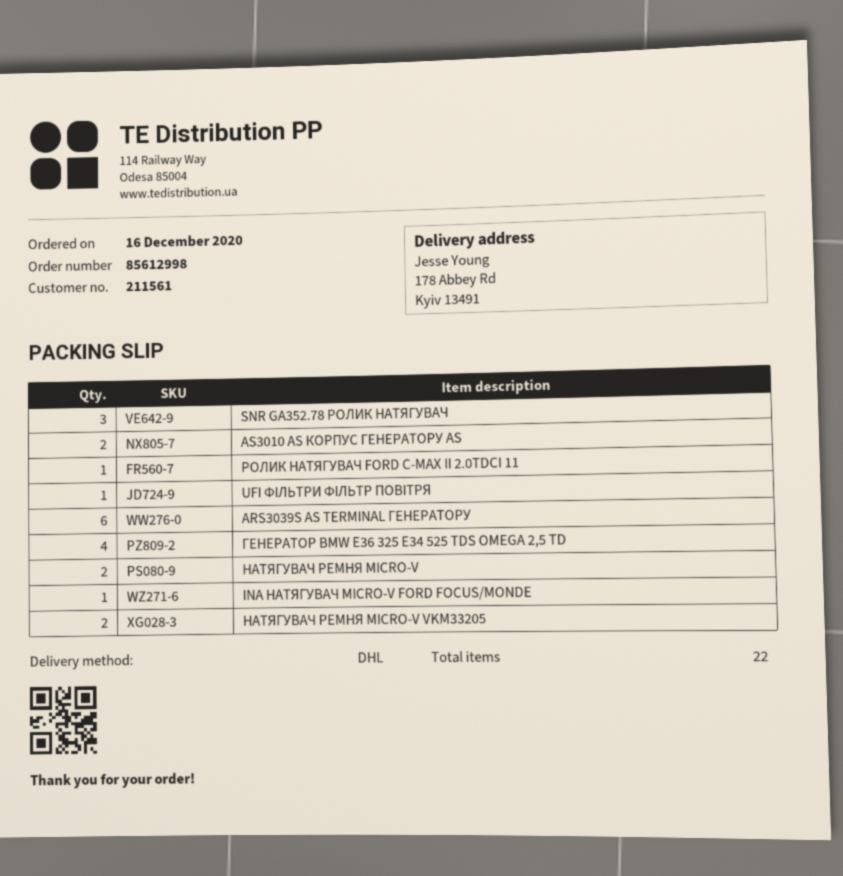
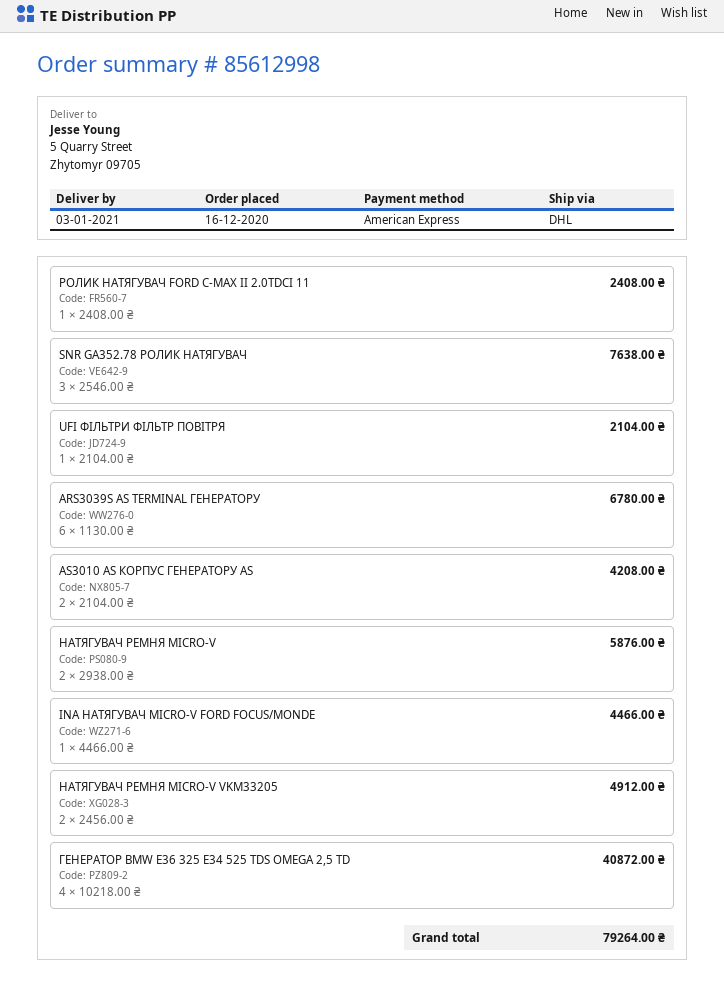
ship to: 178 Abbey Rd, Kyiv 13491 -> 5 Quarry Street, Zhytomyr 09705

